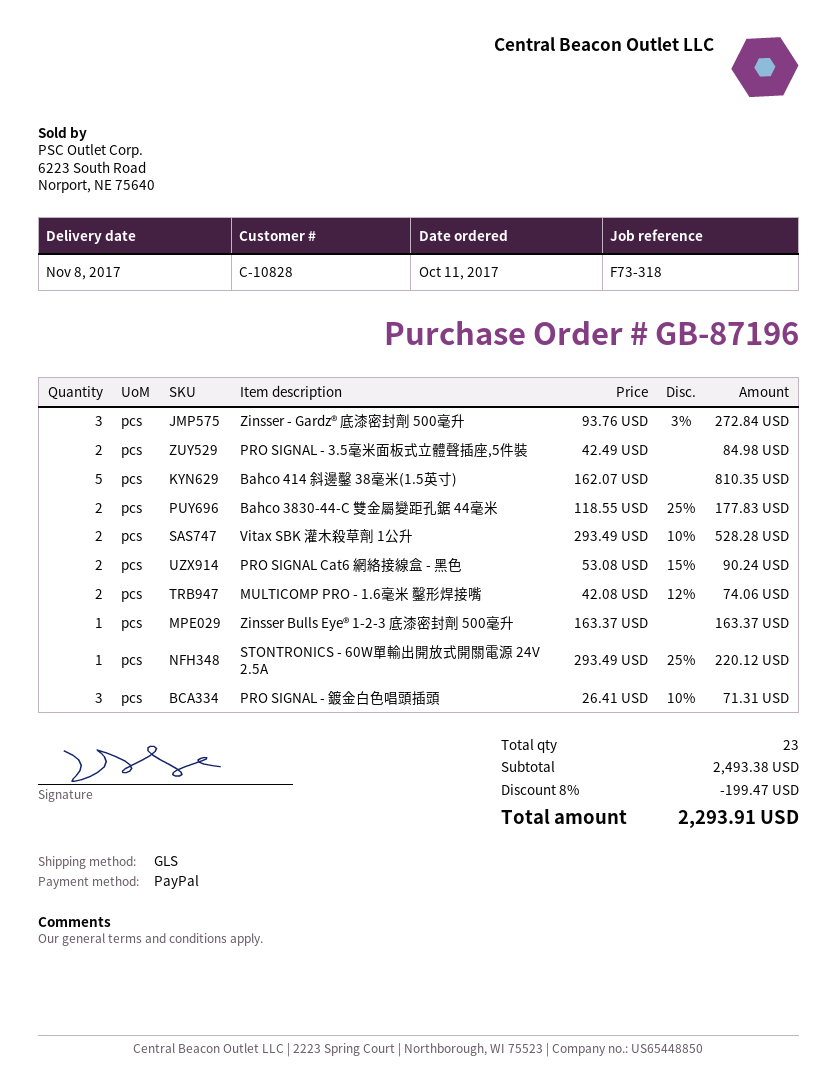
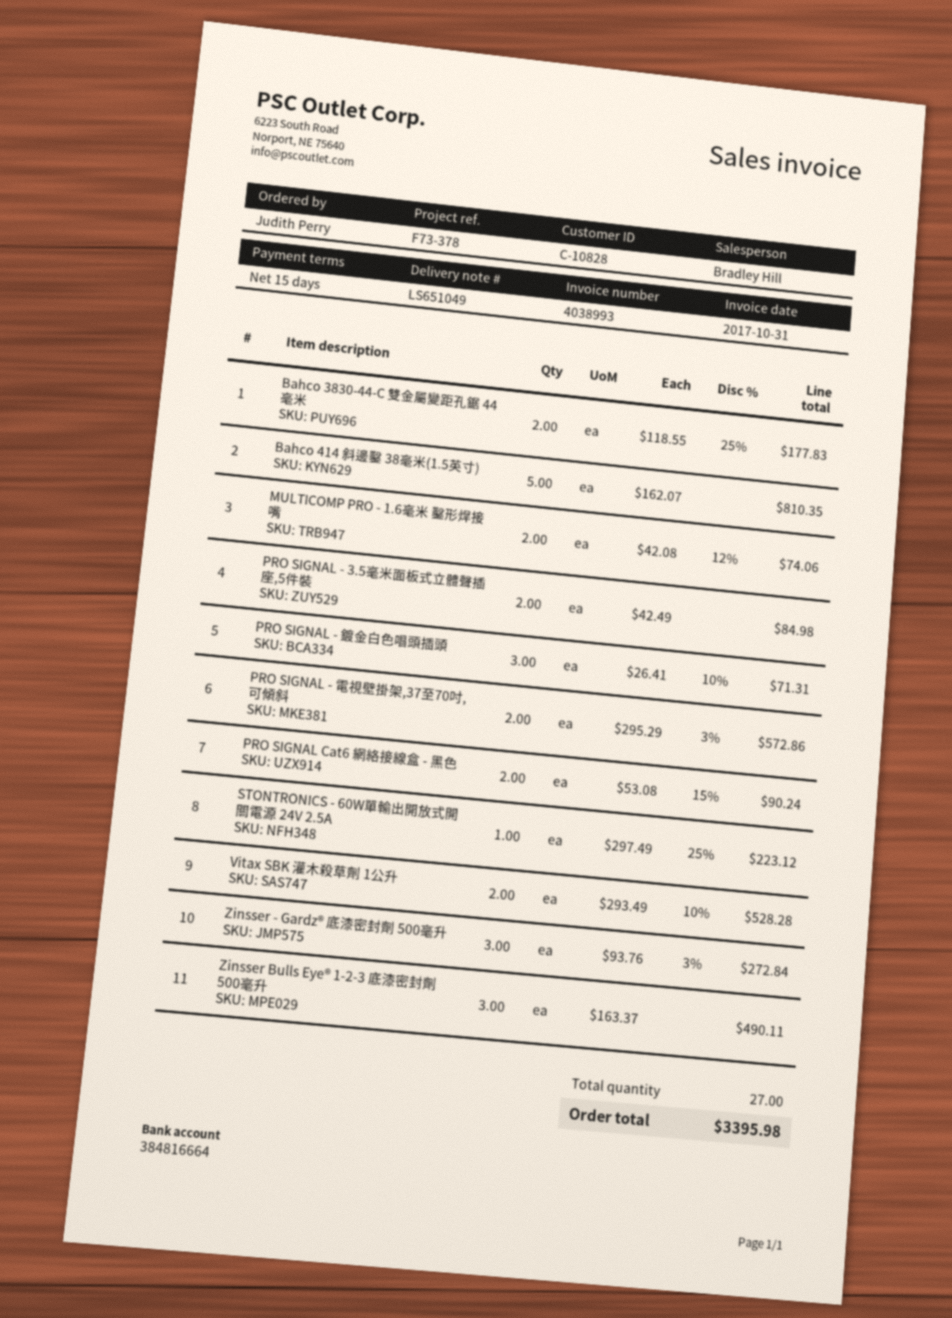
reference: F73-318 -> F73-378
Zinsser Bulls Eye® 1-2-3 底漆密封劑 500毫升: 1 x 163.37 = 163.37 -> 3 x 163.37 = 490.11
STONTRONICS - 60W單輸出開放式開關電源 24V 2.5A: 1 x 293.49 - 25% = 220.12 -> 1 x 297.49 - 25% = 223.12
PRO SIGNAL - 電視壁掛架,37至70吋,可傾斜: none -> 2 x 295.29 - 3% = 572.86
total quantity: 23 -> 27
discount: 8% = 199.47 -> none
total: 2293.91 -> 3395.98

